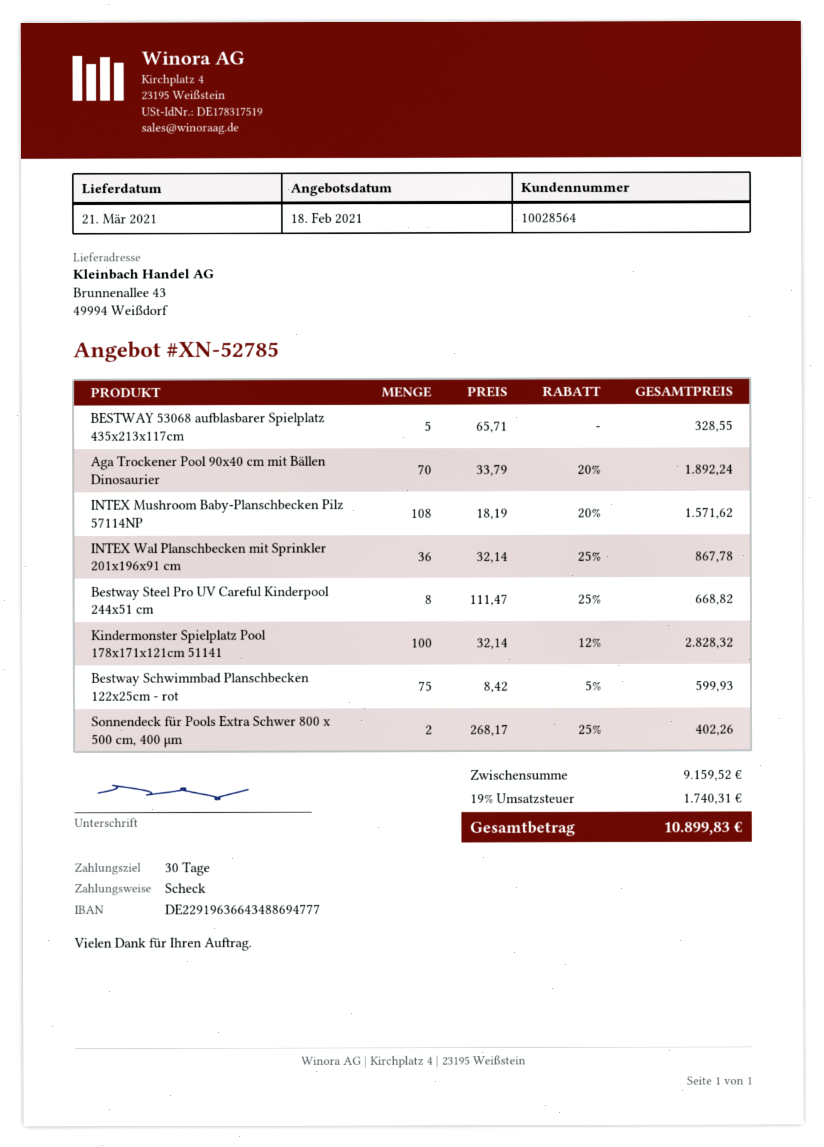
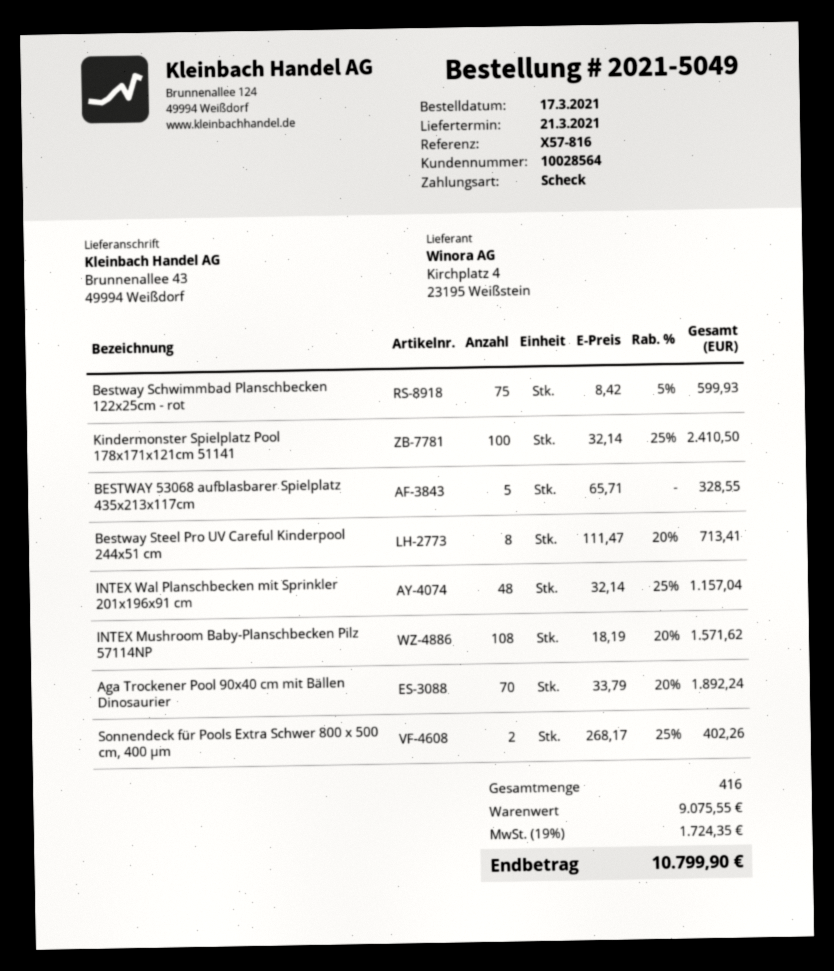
INTEX Wal Planschbecken mit Sprinkler 201x196x91 cm: 36 x 32.14 - 25% = 867.78 -> 48 x 32.14 - 25% = 1157.04
Bestway Steel Pro UV Careful Kinderpool 244x51 cm: 8 x 111.47 - 25% = 668.82 -> 8 x 111.47 - 20% = 713.41
Kindermonster Spielplatz Pool 178x171x121cm 51141: 100 x 32.14 - 12% = 2828.32 -> 100 x 32.14 - 25% = 2410.50
subtotal: 9159.52 -> 9075.55
tax: 19% = 1740.31 -> 19% = 1724.35
total: 10899.83 -> 10799.90

